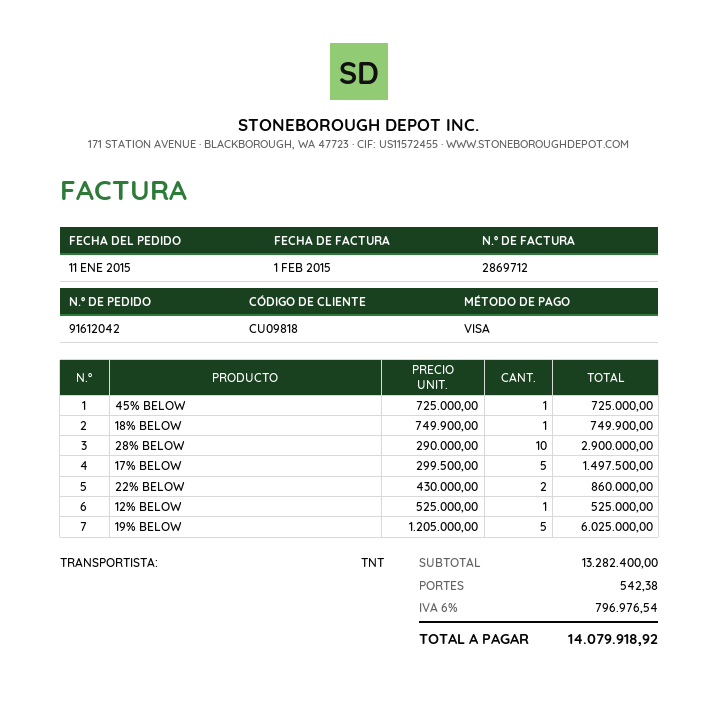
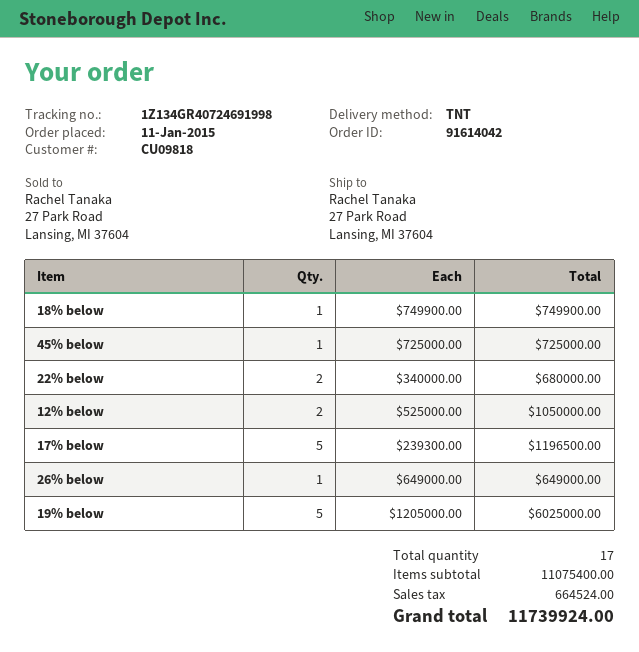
order number: 91612042 -> 91614042
28% BELOW: 10 x 290000.00 = 2900000.00 -> none
17% BELOW: 5 x 299500.00 = 1497500.00 -> 5 x 239300.00 = 1196500.00
22% BELOW: 2 x 430000.00 = 860000.00 -> 2 x 340000.00 = 680000.00
12% BELOW: 1 x 525000.00 = 525000.00 -> 2 x 525000.00 = 1050000.00
26% below: none -> 1 x 649000.00 = 649000.00
subtotal: 13282400.00 -> 11075400.00
shipping: 542.38 -> none
tax: 796976.54 -> 664524.00
total: 14079918.92 -> 11739924.00

